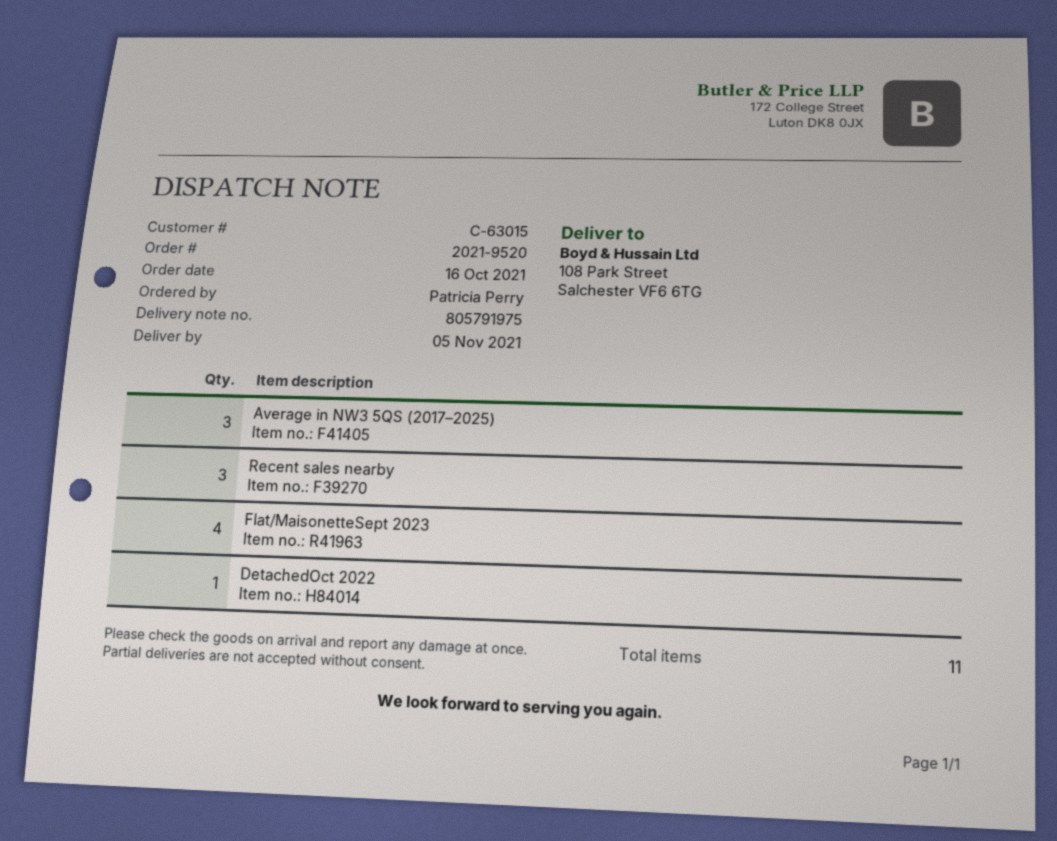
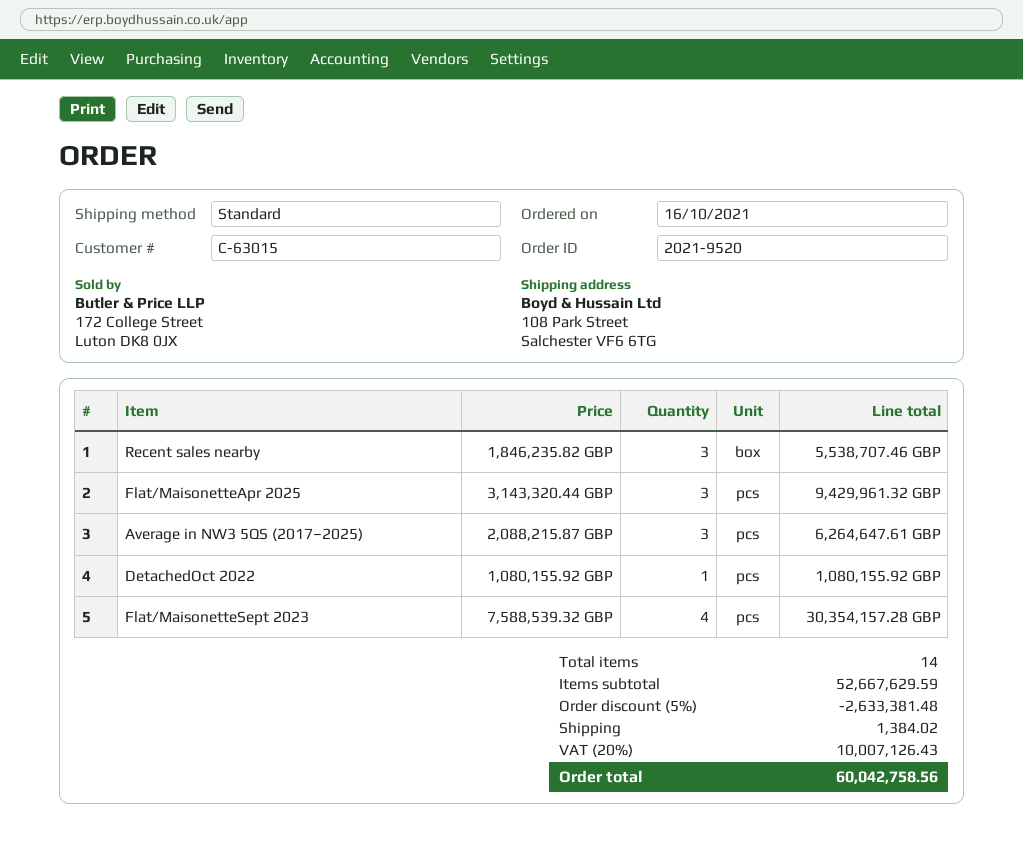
Flat/MaisonetteApr 2025: none -> 3
total quantity: 11 -> 14

